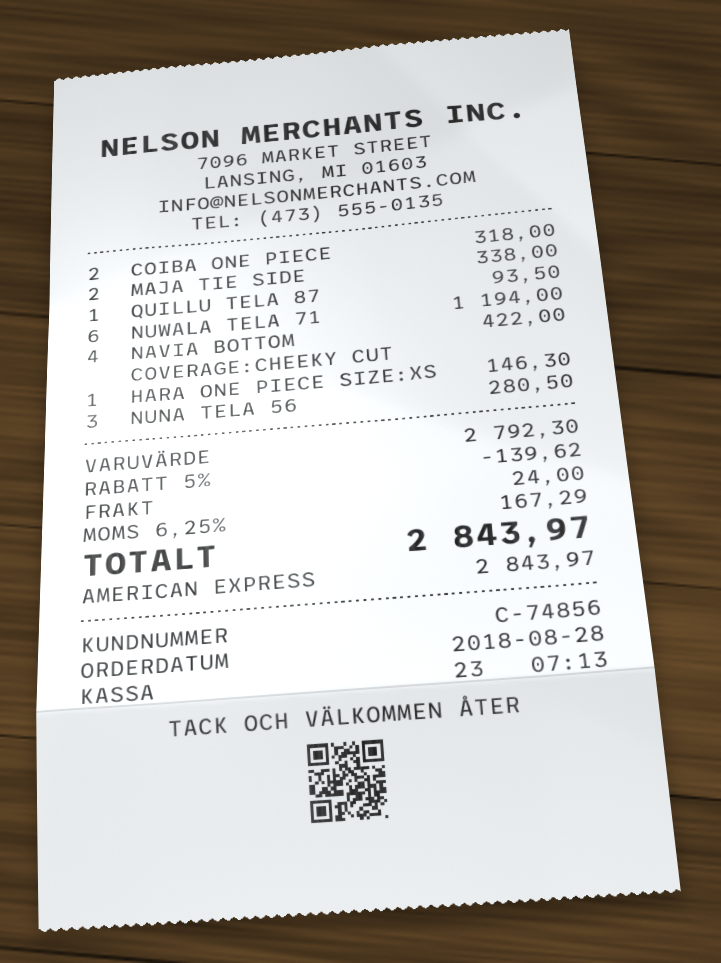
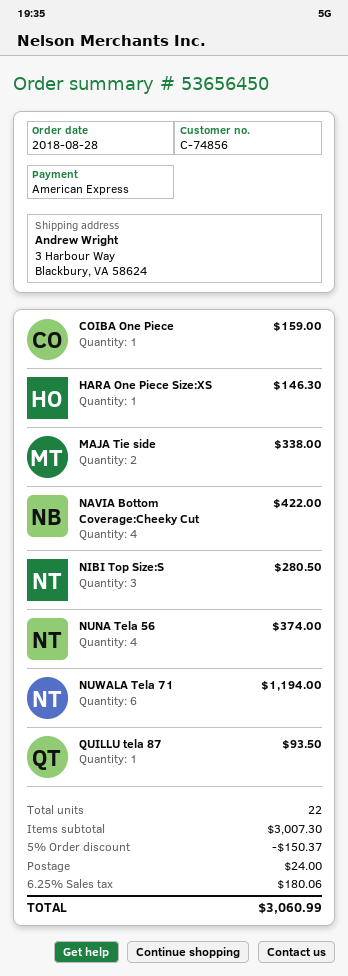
COIBA ONE PIECE: 2 for 318.00 -> 1 for 159.00
NUNA TELA 56: 3 for 280.50 -> 4 for 374.00
NIBI Top Size:S: none -> 3 for 280.50
subtotal: 2792.30 -> 3007.30
discount: 5% = 139.62 -> 5% = 150.37
tax: 6.25% = 167.29 -> 6.25% = 180.06
total: 2843.97 -> 3060.99

